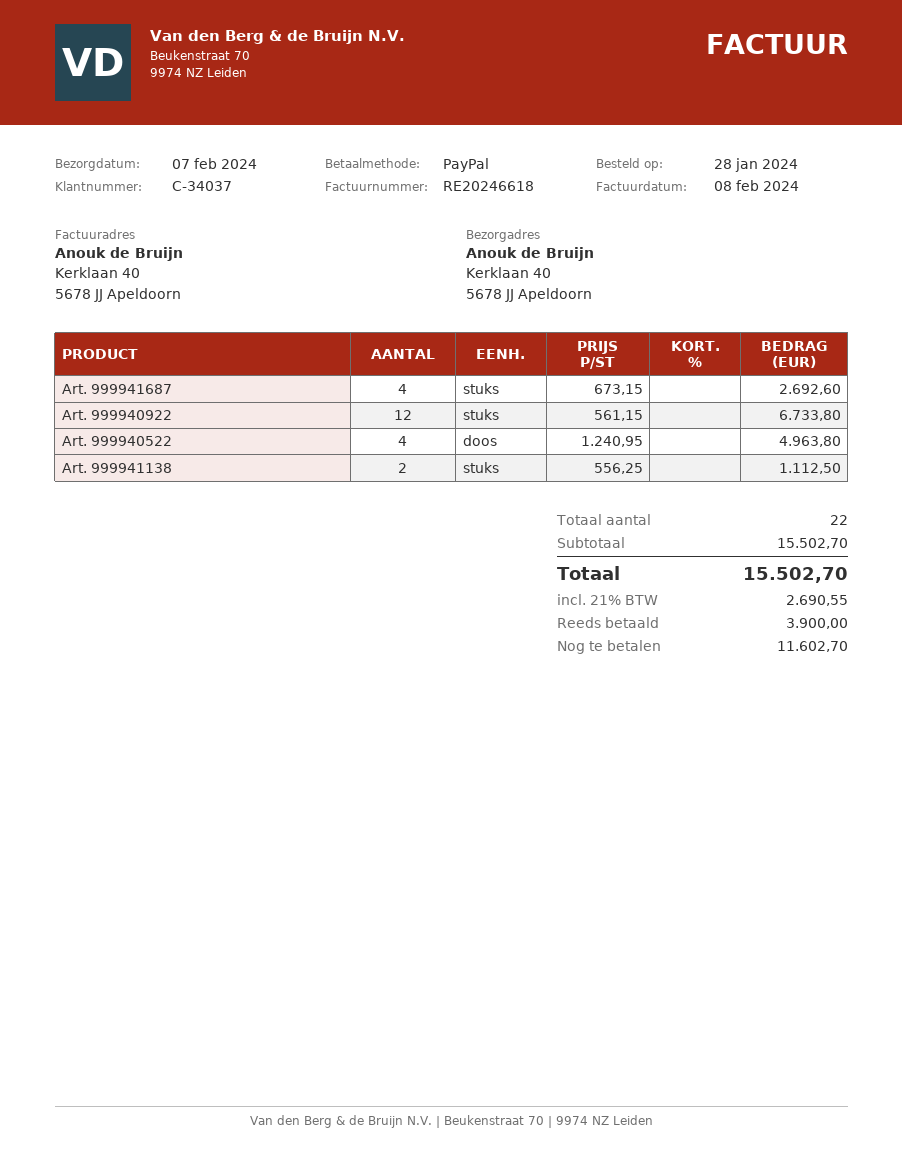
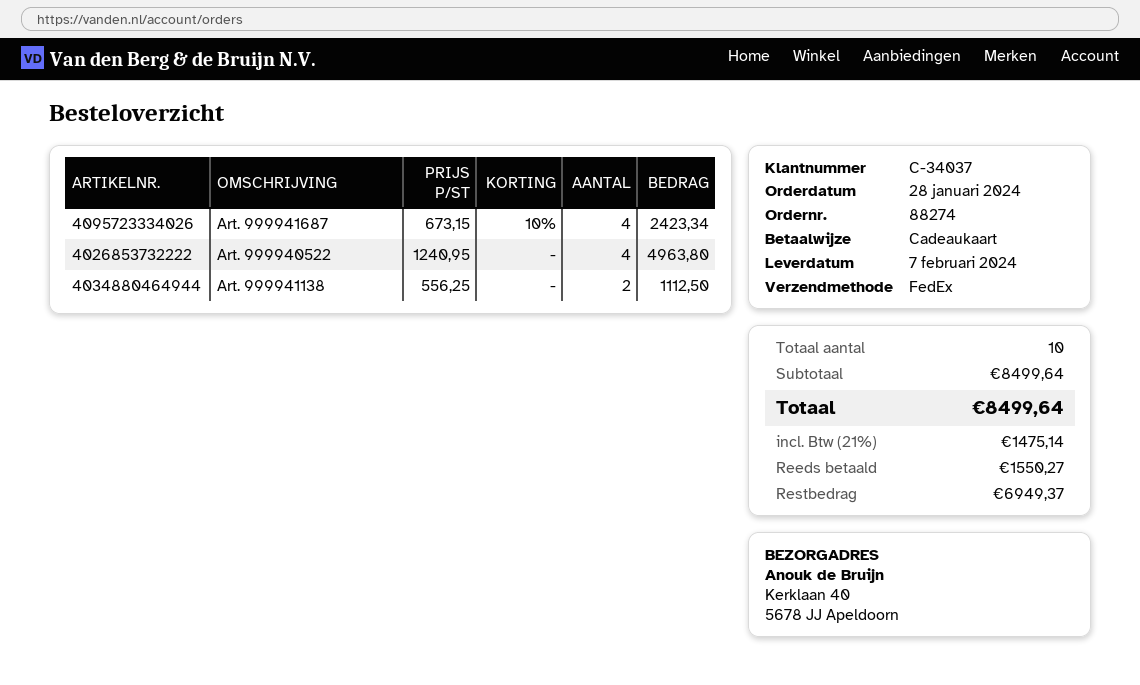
payment method: PayPal -> gift card
Art. 999941687: 4 x 673.15 = 2692.60 -> 4 x 673.15 - 10% = 2423.34
Art. 999940922: 12 x 561.15 = 6733.80 -> none
total quantity: 22 -> 10
subtotal: 15502.70 -> 8499.64
tax: 21% = 2690.55 -> 21% = 1475.14
total: 15502.70 -> 8499.64
deposit: 3900.00 -> 1550.27
balance: 11602.70 -> 6949.37

